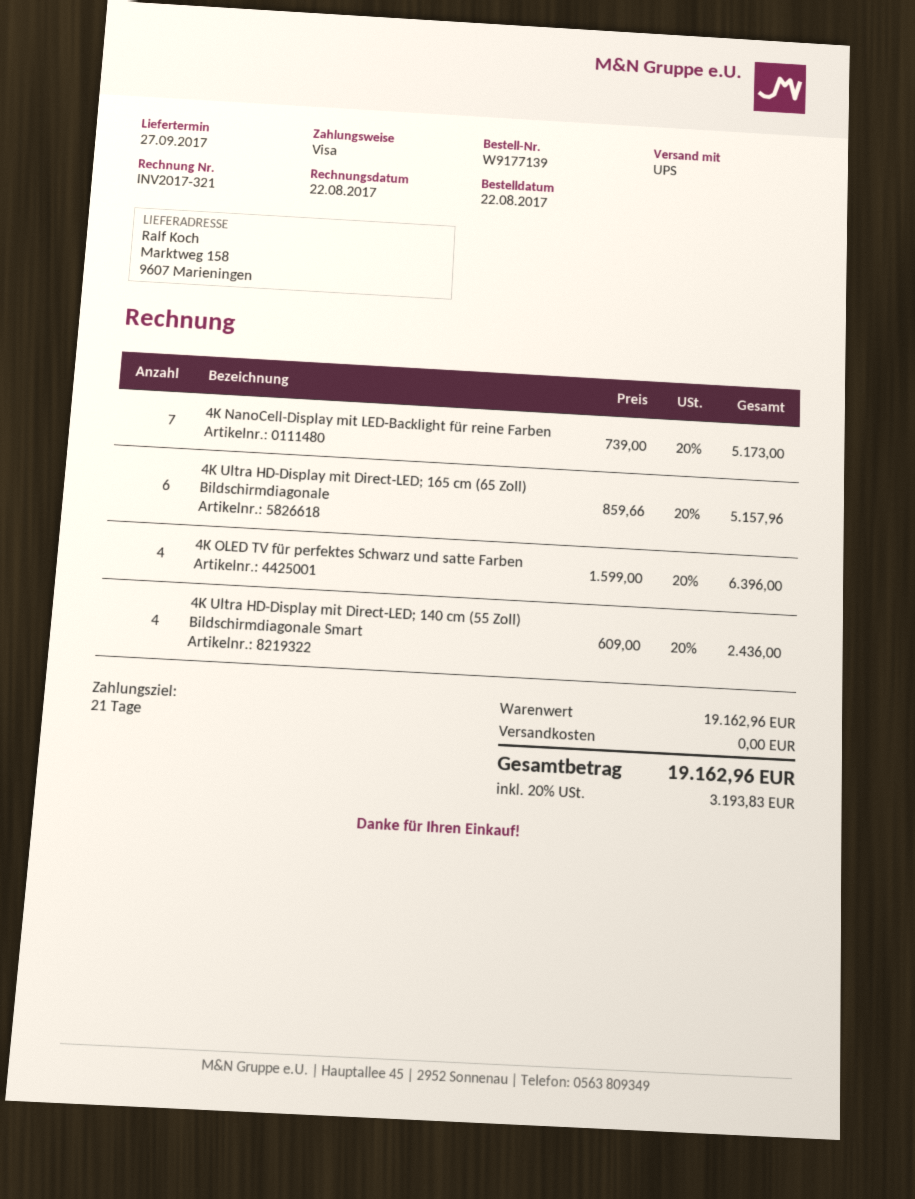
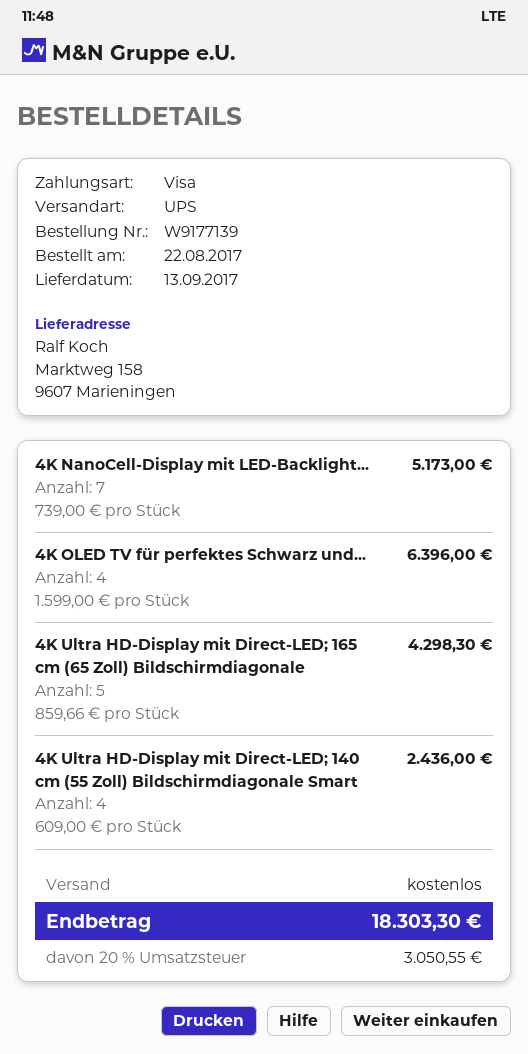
delivery date: 2017-09-27 -> 2017-09-13
4K Ultra HD-Display mit Direct-LED; 165 cm (65 Zoll) Bildschirmdiagonale: 6 x 859.66 = 5157.96 -> 5 x 859.66 = 4298.30
tax: 20% = 3193.83 -> 20% = 3050.55
total: 19162.96 -> 18303.30

